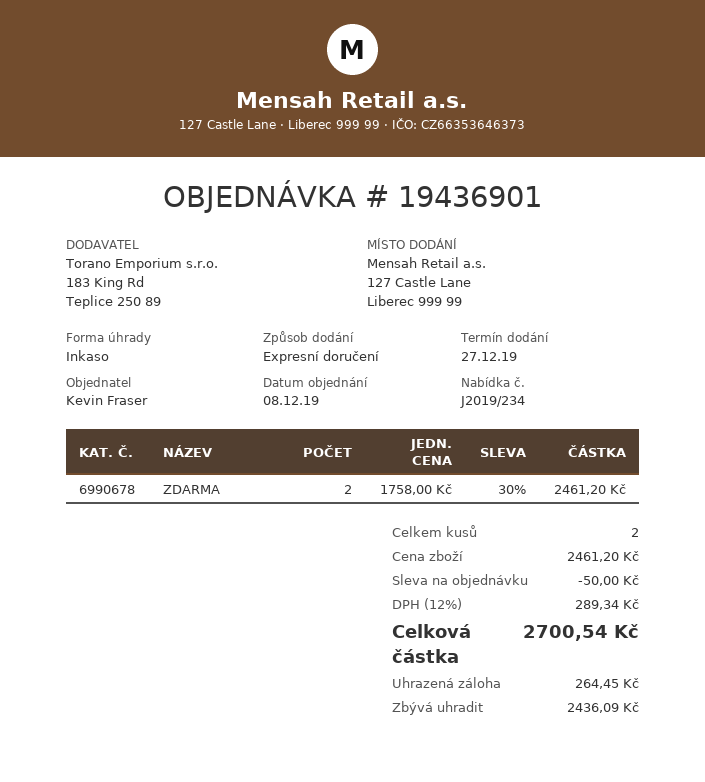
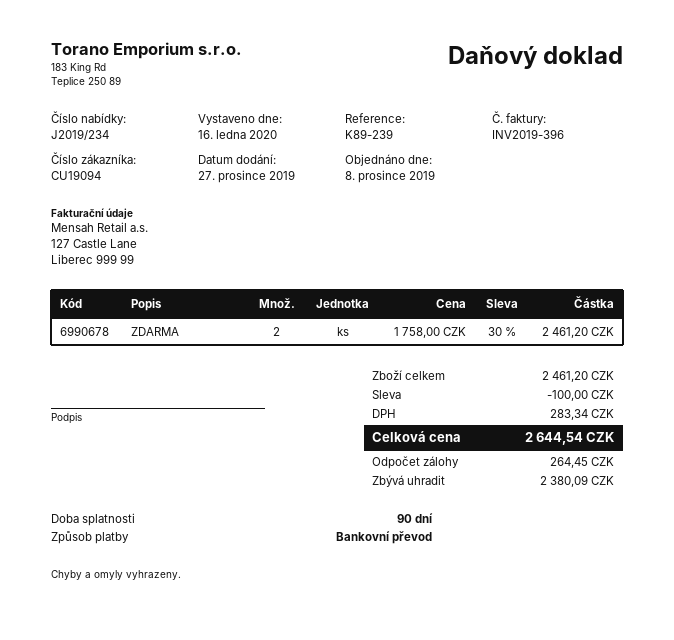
payment method: direct debit -> bank transfer
discount: 50.00 -> 100.00
tax: 289.34 -> 283.34
total: 2700.54 -> 2644.54
balance: 2436.09 -> 2380.09

